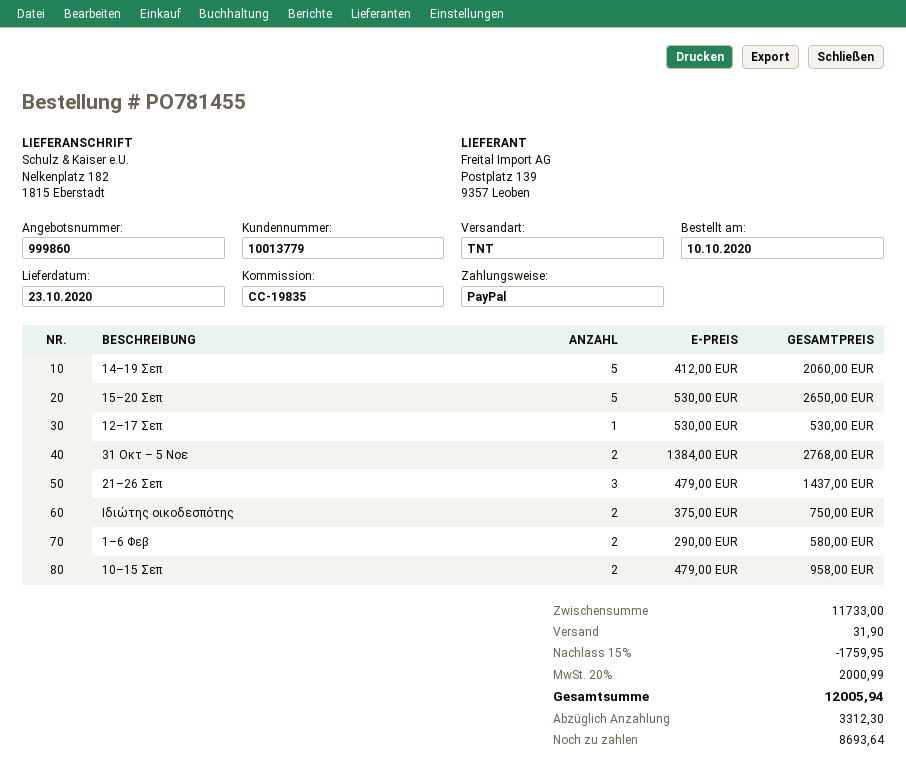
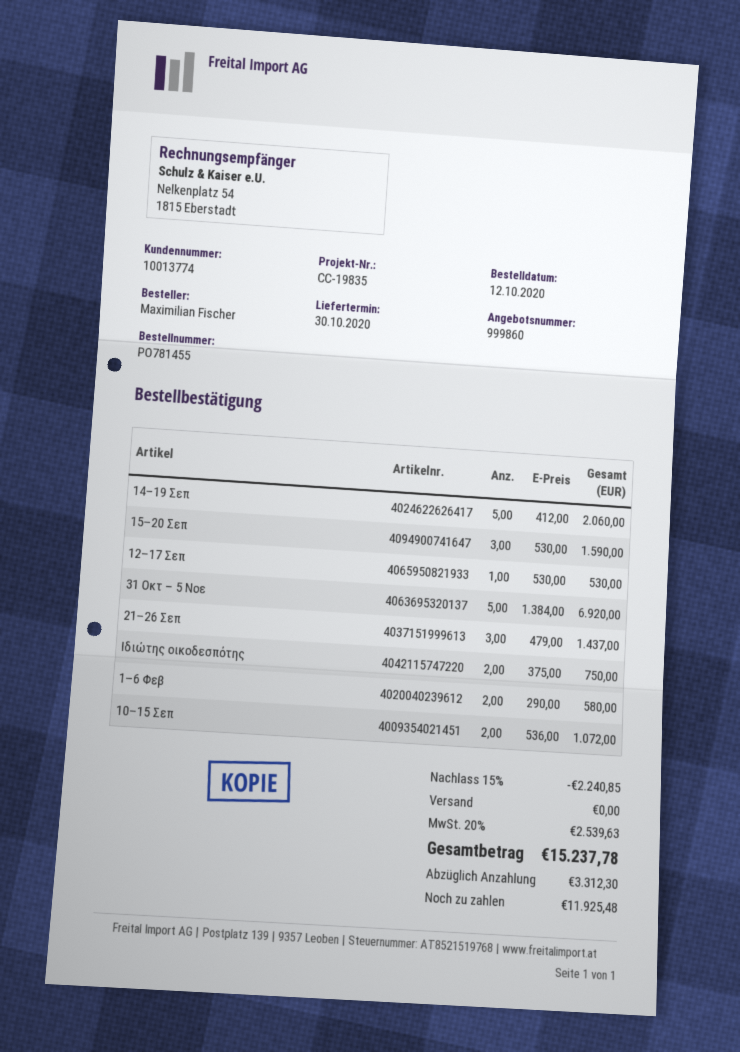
order date: 2020-10-10 -> 2020-10-12
delivery date: 2020-10-23 -> 2020-10-30
customer number: 10013779 -> 10013774
15–20 Σεπ: 5 x 530.00 = 2650.00 -> 3 x 530.00 = 1590.00
31 Οκτ – 5 Νοε: 2 x 1384.00 = 2768.00 -> 5 x 1384.00 = 6920.00
10–15 Σεπ: 2 x 479.00 = 958.00 -> 2 x 536.00 = 1072.00
discount: 15% = 1759.95 -> 15% = 2240.85
shipping: 31.90 -> 0.00
tax: 20% = 2000.99 -> 20% = 2539.63
total: 12005.94 -> 15237.78
balance: 8693.64 -> 11925.48

